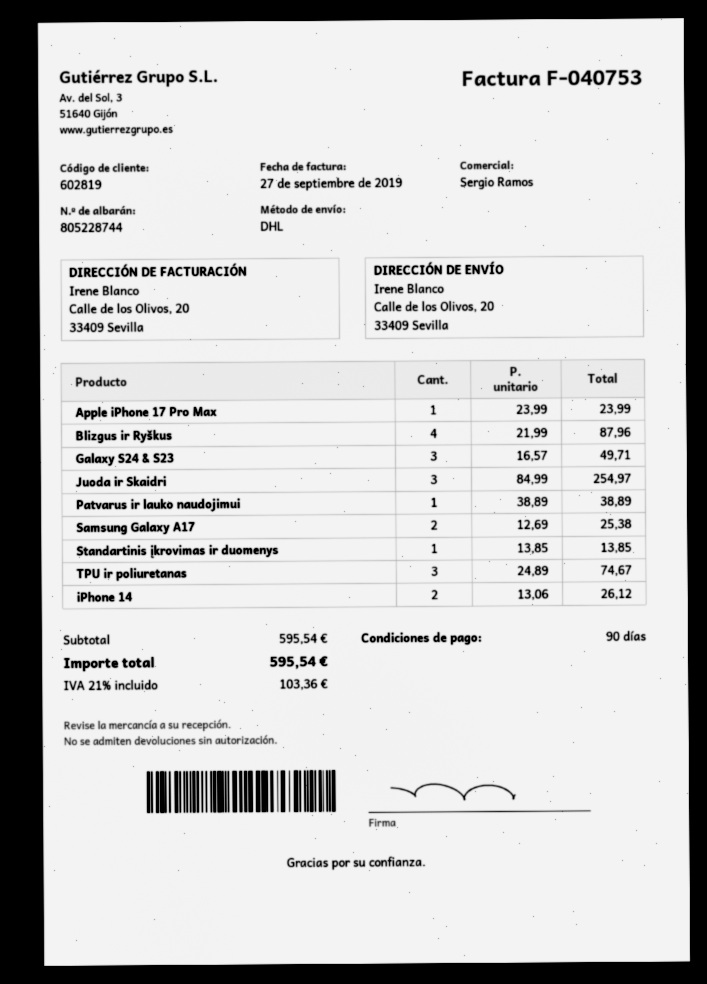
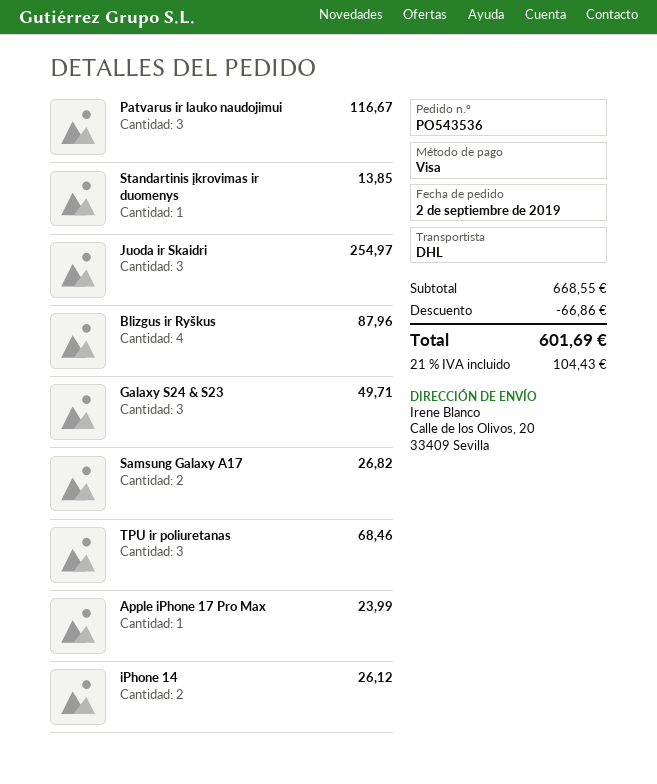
Patvarus ir lauko naudojimui: 1 for 38.89 -> 3 for 116.67
Samsung Galaxy A17: 2 for 25.38 -> 2 for 26.82
TPU ir poliuretanas: 3 for 74.67 -> 3 for 68.46
subtotal: 595.54 -> 668.55
discount: none -> 66.86
tax: 21% = 103.36 -> 21% = 104.43
total: 595.54 -> 601.69

